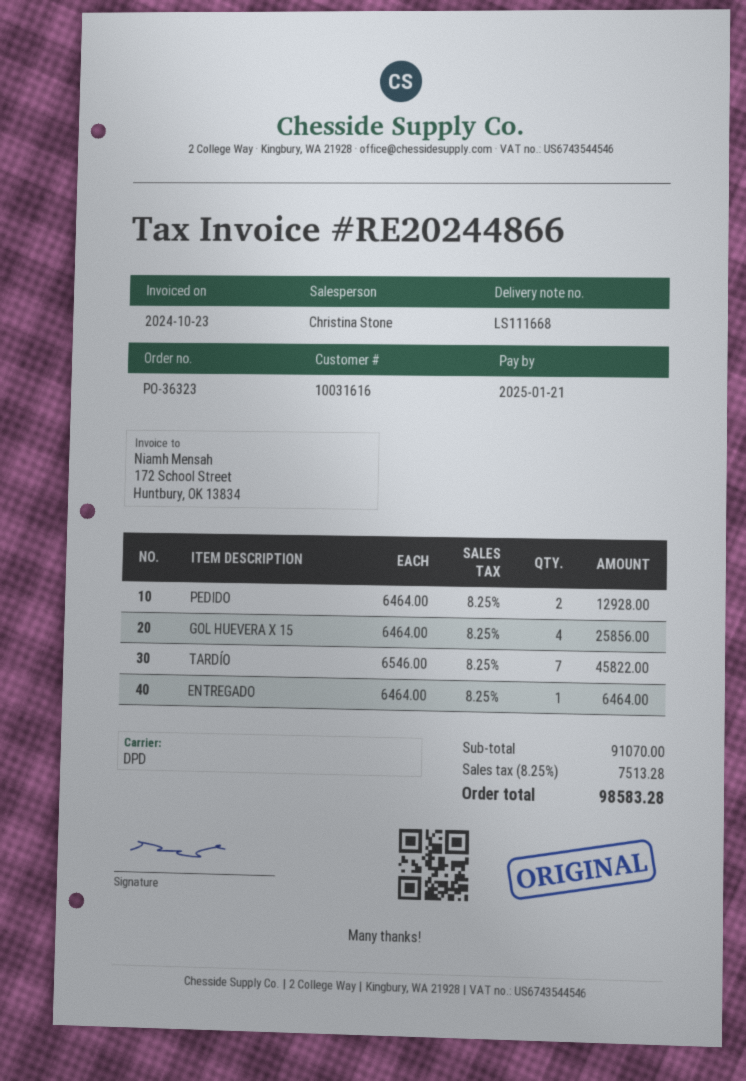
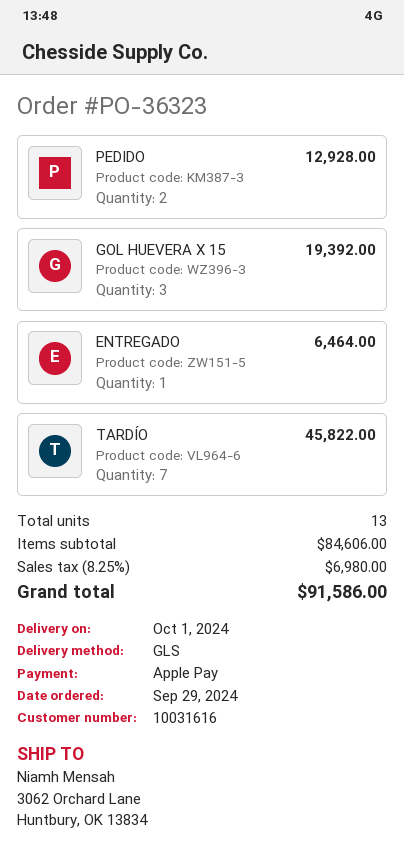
shipping method: DPD -> GLS
GOL HUEVERA X 15: 4 for 25856.00 -> 3 for 19392.00
subtotal: 91070.00 -> 84606.00
tax: 8.25% = 7513.28 -> 8.25% = 6980.00
total: 98583.28 -> 91586.00

